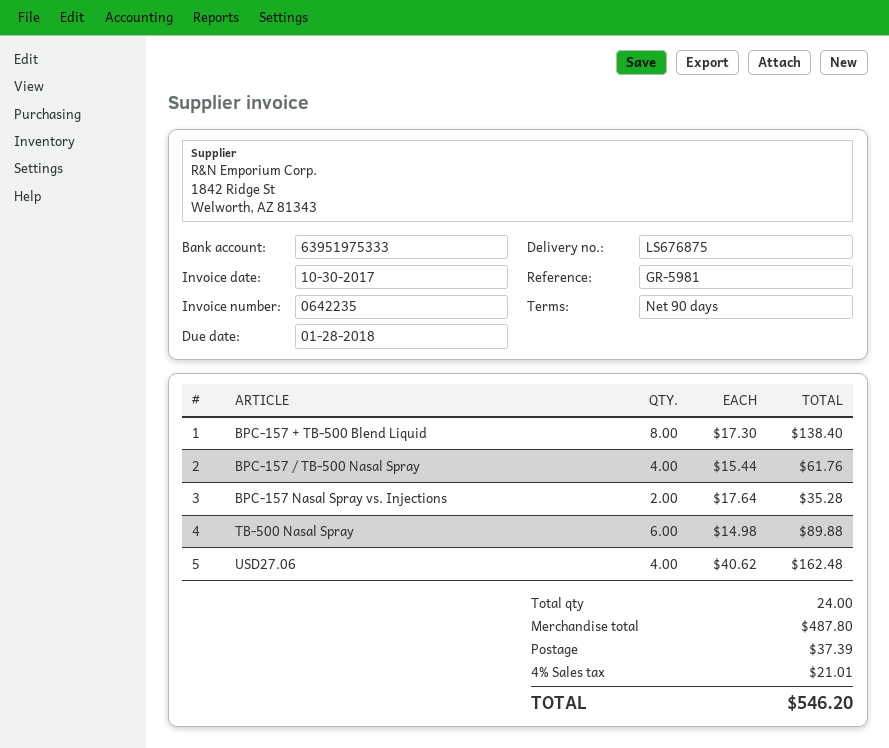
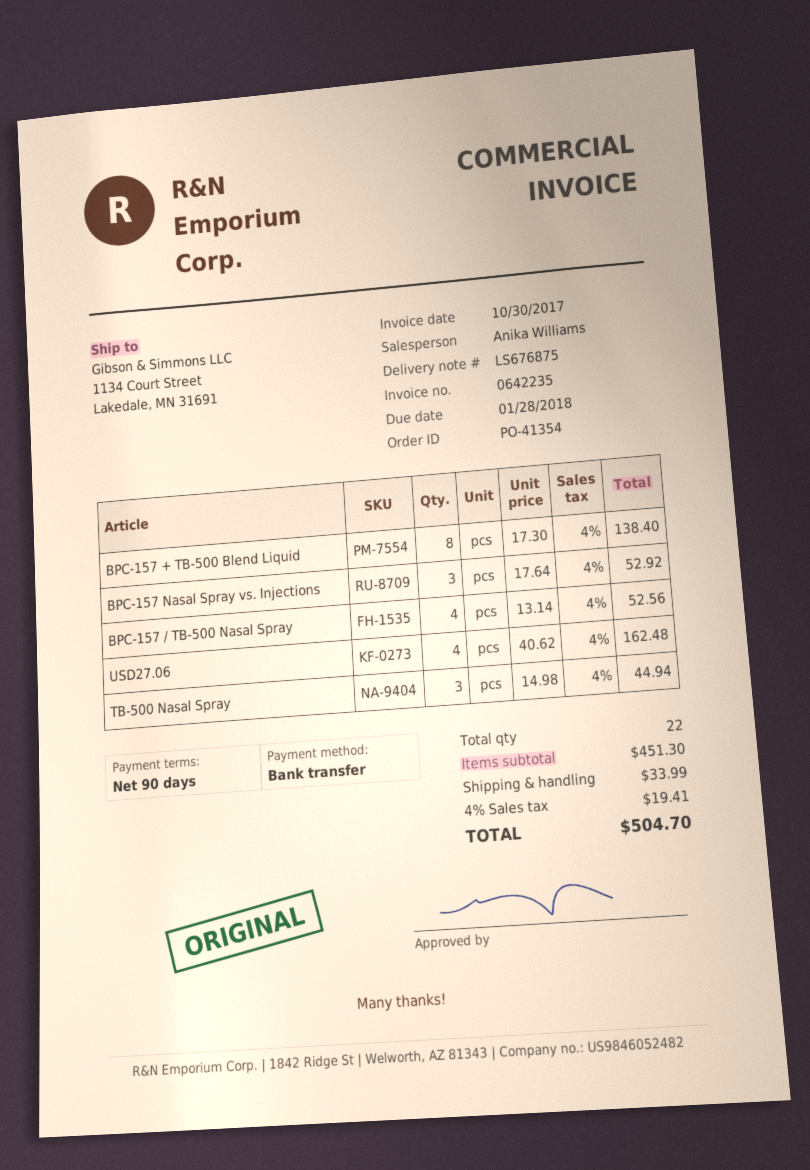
BPC-157 / TB-500 Nasal Spray: 4 x 15.44 = 61.76 -> 4 x 13.14 = 52.56
BPC-157 Nasal Spray vs. Injections: 2 x 17.64 = 35.28 -> 3 x 17.64 = 52.92
TB-500 Nasal Spray: 6 x 14.98 = 89.88 -> 3 x 14.98 = 44.94
total quantity: 24 -> 22
subtotal: 487.80 -> 451.30
shipping: 37.39 -> 33.99
tax: 4% = 21.01 -> 4% = 19.41
total: 546.20 -> 504.70

